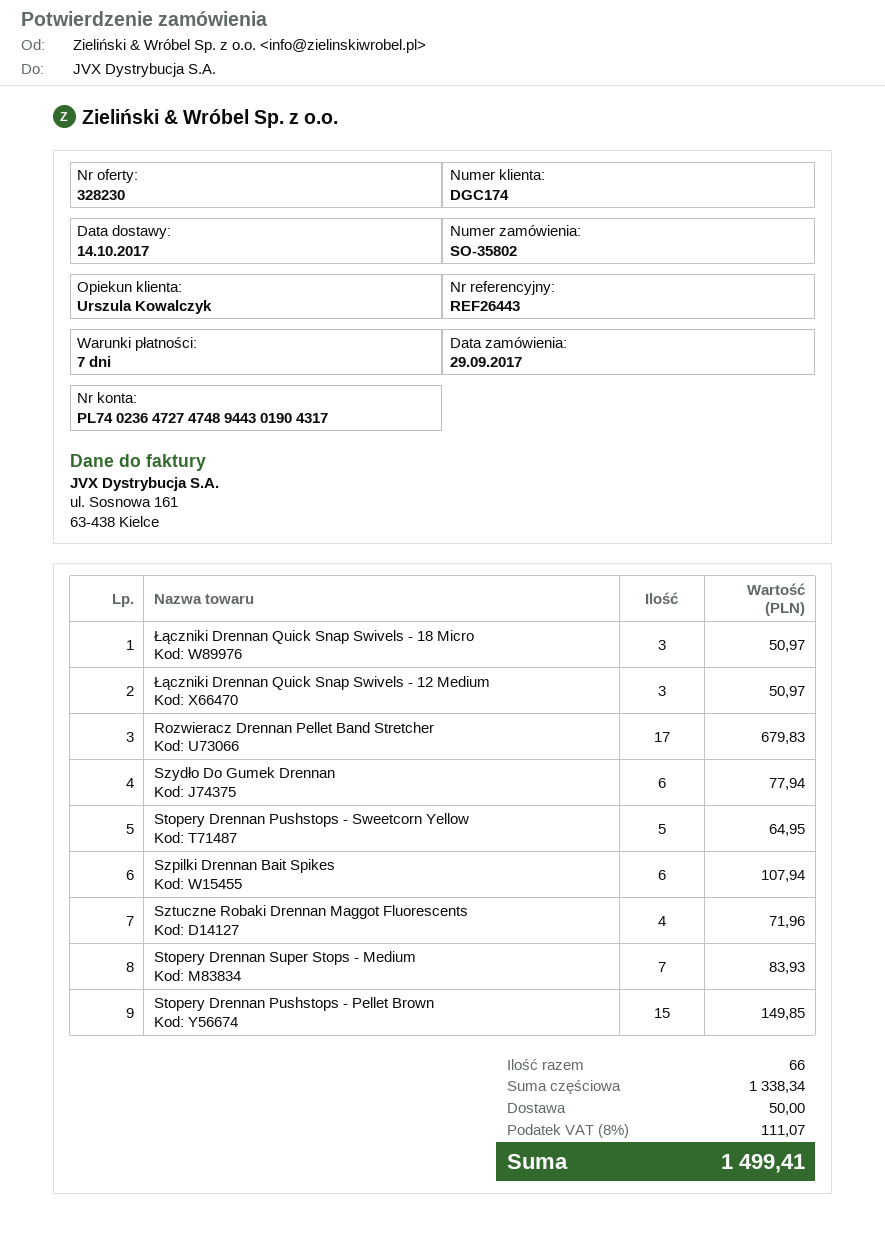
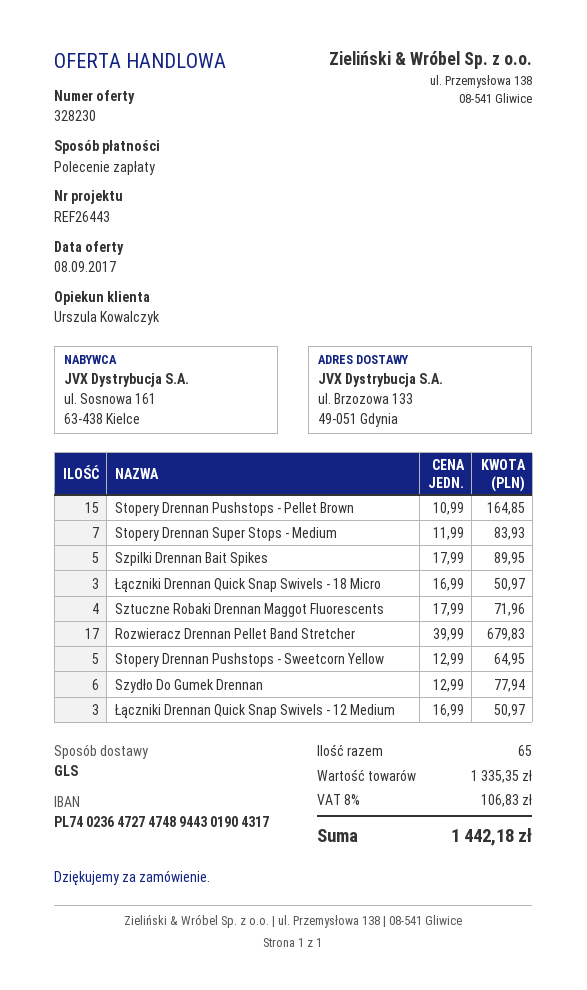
Szpilki Drennan Bait Spikes: 6 for 107.94 -> 5 for 89.95
Stopery Drennan Pushstops - Pellet Brown: 15 for 149.85 -> 15 for 164.85
total quantity: 66 -> 65
subtotal: 1338.34 -> 1335.35
shipping: 50.00 -> none
tax: 8% = 111.07 -> 8% = 106.83
total: 1499.41 -> 1442.18

